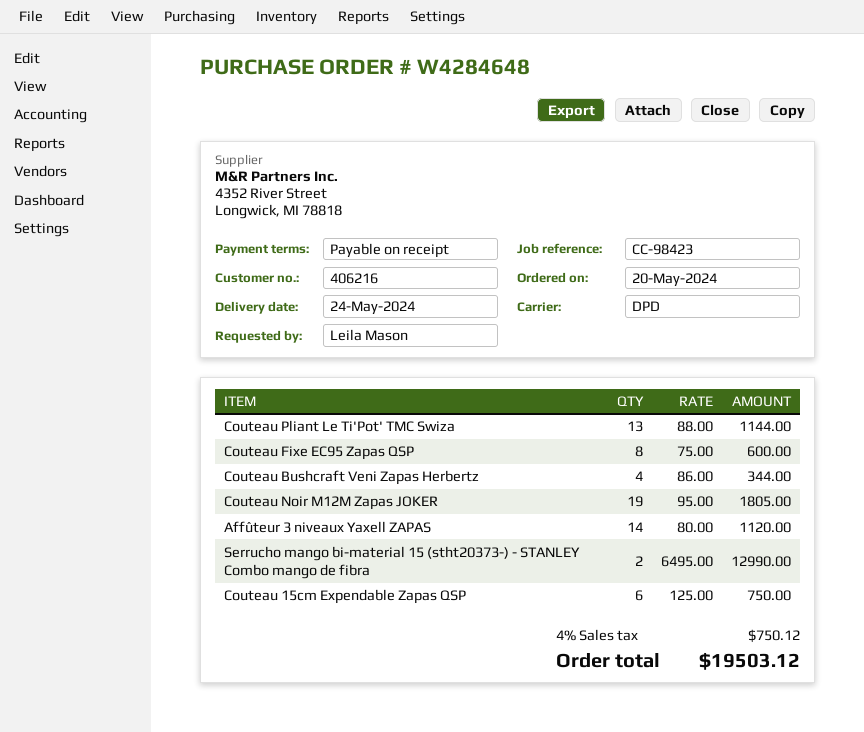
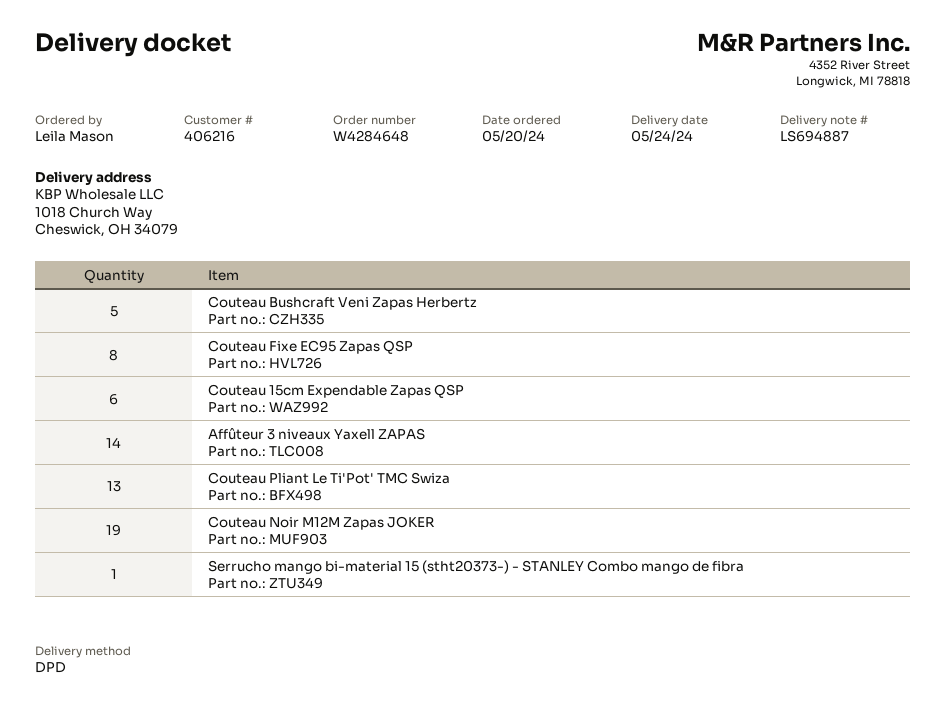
Couteau Bushcraft Veni Zapas Herbertz: 4 -> 5
Serrucho mango bi-material 15 (stht20373-) - STANLEY Combo mango de fibra: 2 -> 1

